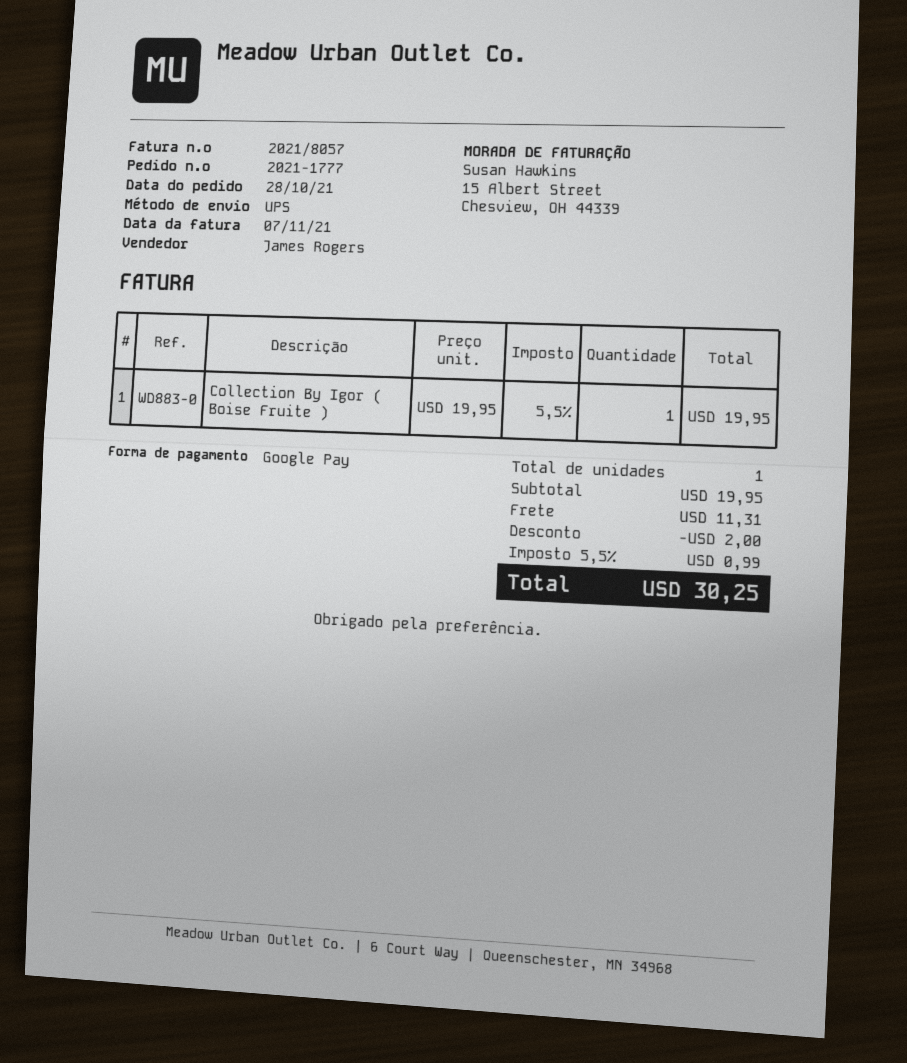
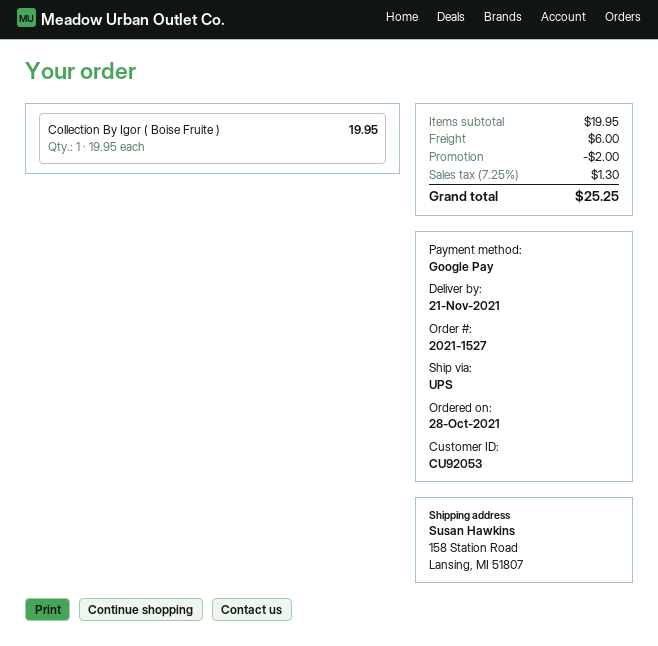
order number: 2021-1777 -> 2021-1527
shipping: 11.31 -> 6.00
tax: 5.5% = 0.99 -> 7.25% = 1.30
total: 30.25 -> 25.25

